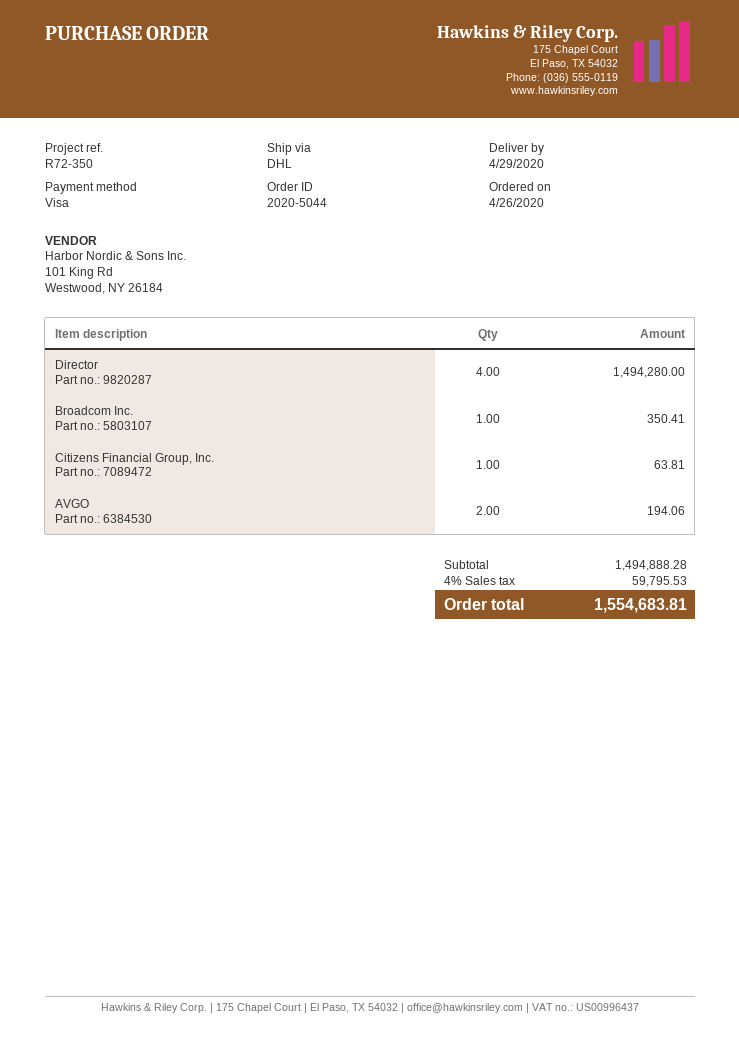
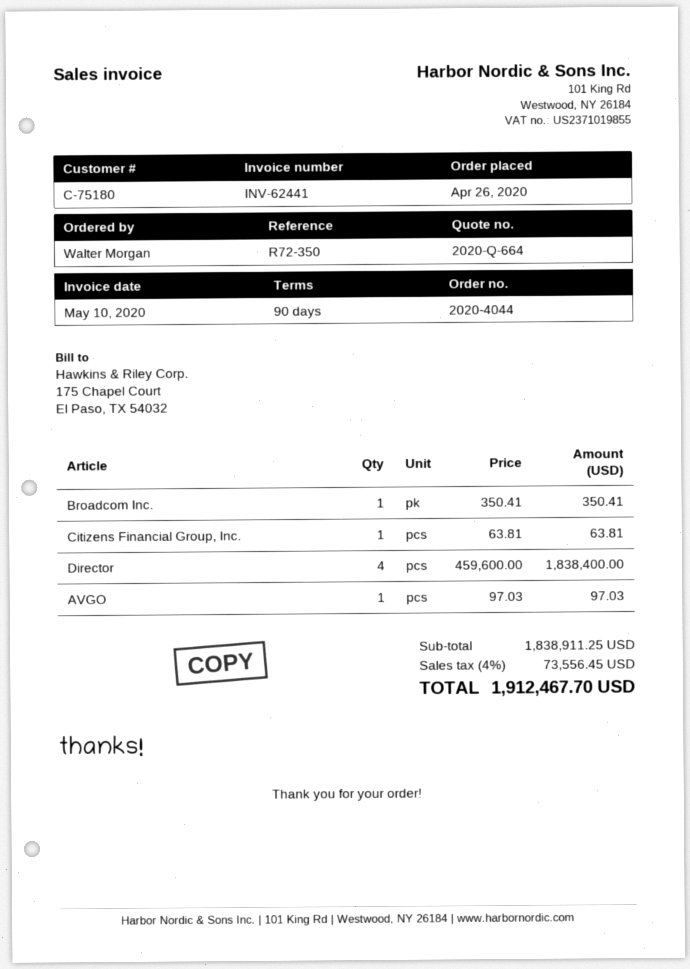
order number: 2020-5044 -> 2020-4044
Director: 4 for 1494280.00 -> 4 for 1838400.00
AVGO: 2 for 194.06 -> 1 for 97.03
subtotal: 1494888.28 -> 1838911.25
tax: 4% = 59795.53 -> 4% = 73556.45
total: 1554683.81 -> 1912467.70

